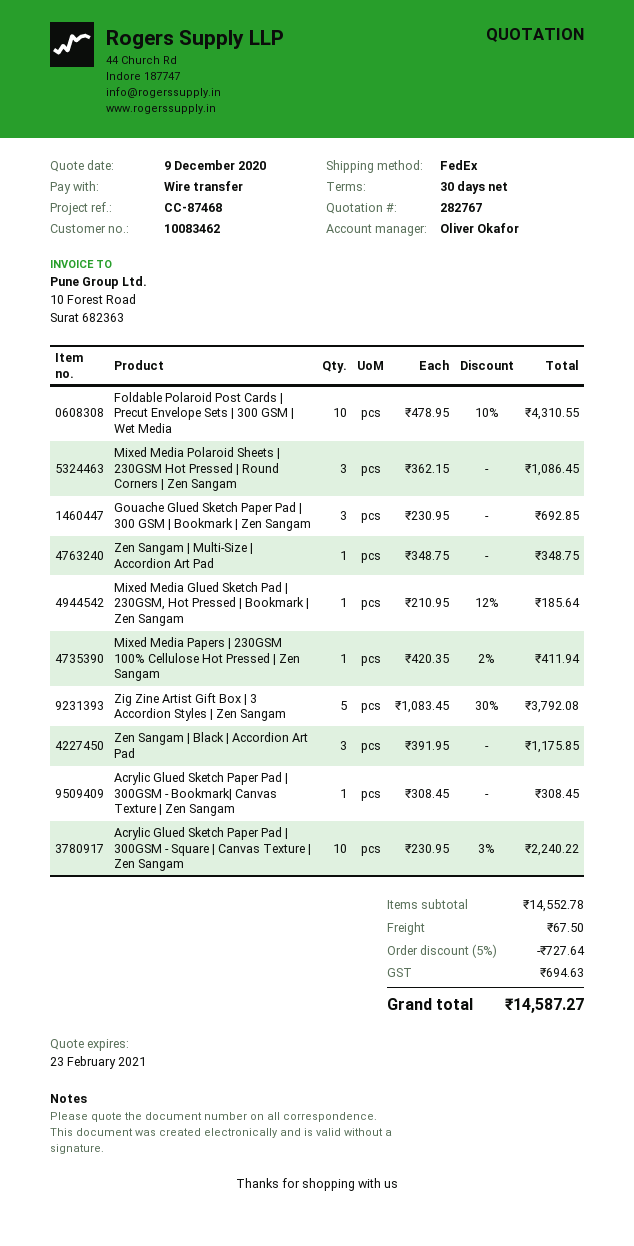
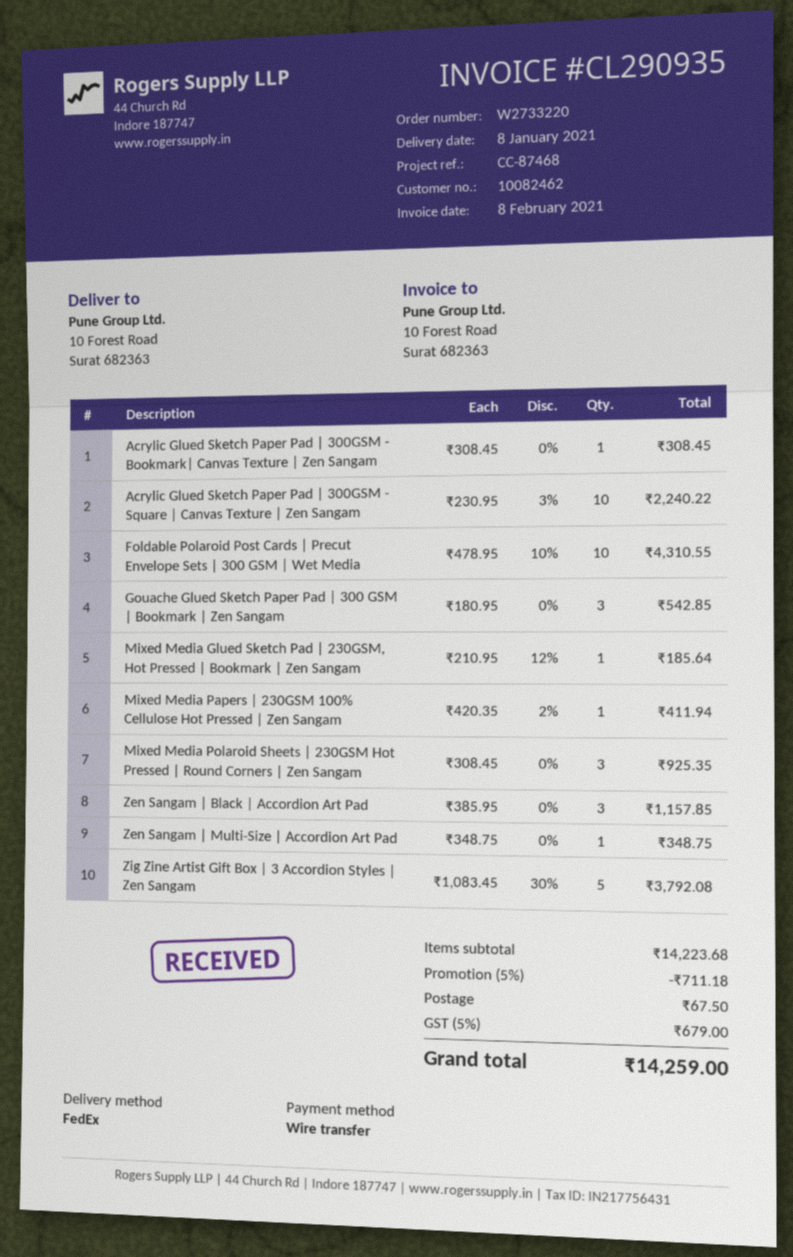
customer number: 10083462 -> 10082462
Mixed Media Polaroid Sheets | 230GSM Hot Pressed | Round Corners | Zen Sangam: 3 x 362.15 = 1086.45 -> 3 x 308.45 = 925.35
Gouache Glued Sketch Paper Pad | 300 GSM | Bookmark | Zen Sangam: 3 x 230.95 = 692.85 -> 3 x 180.95 = 542.85
Zen Sangam | Black | Accordion Art Pad: 3 x 391.95 = 1175.85 -> 3 x 385.95 = 1157.85
subtotal: 14552.78 -> 14223.68
discount: 5% = 727.64 -> 5% = 711.18
tax: 694.63 -> 679.00
total: 14587.27 -> 14259.00

